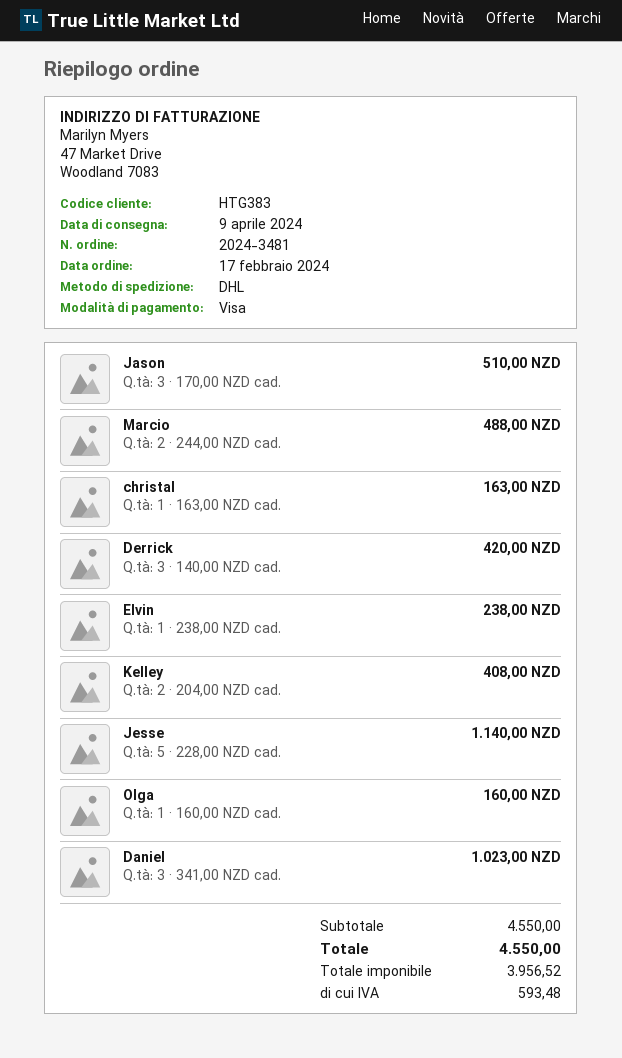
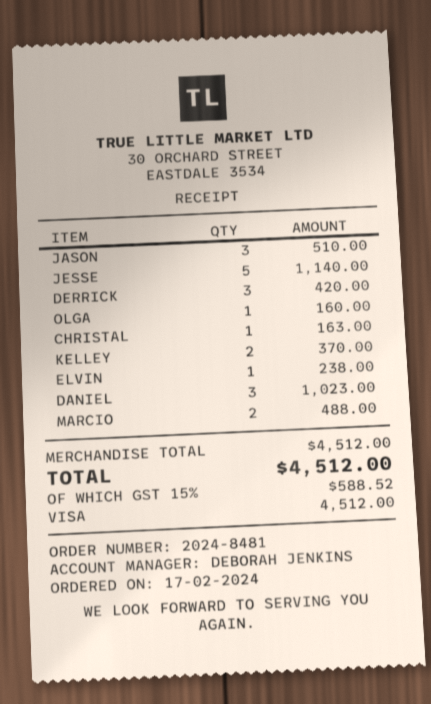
order number: 2024-3481 -> 2024-8481
Kelley: 2 for 408.00 -> 2 for 370.00
subtotal: 4550.00 -> 4512.00
tax: 593.48 -> 588.52
total: 4550.00 -> 4512.00

